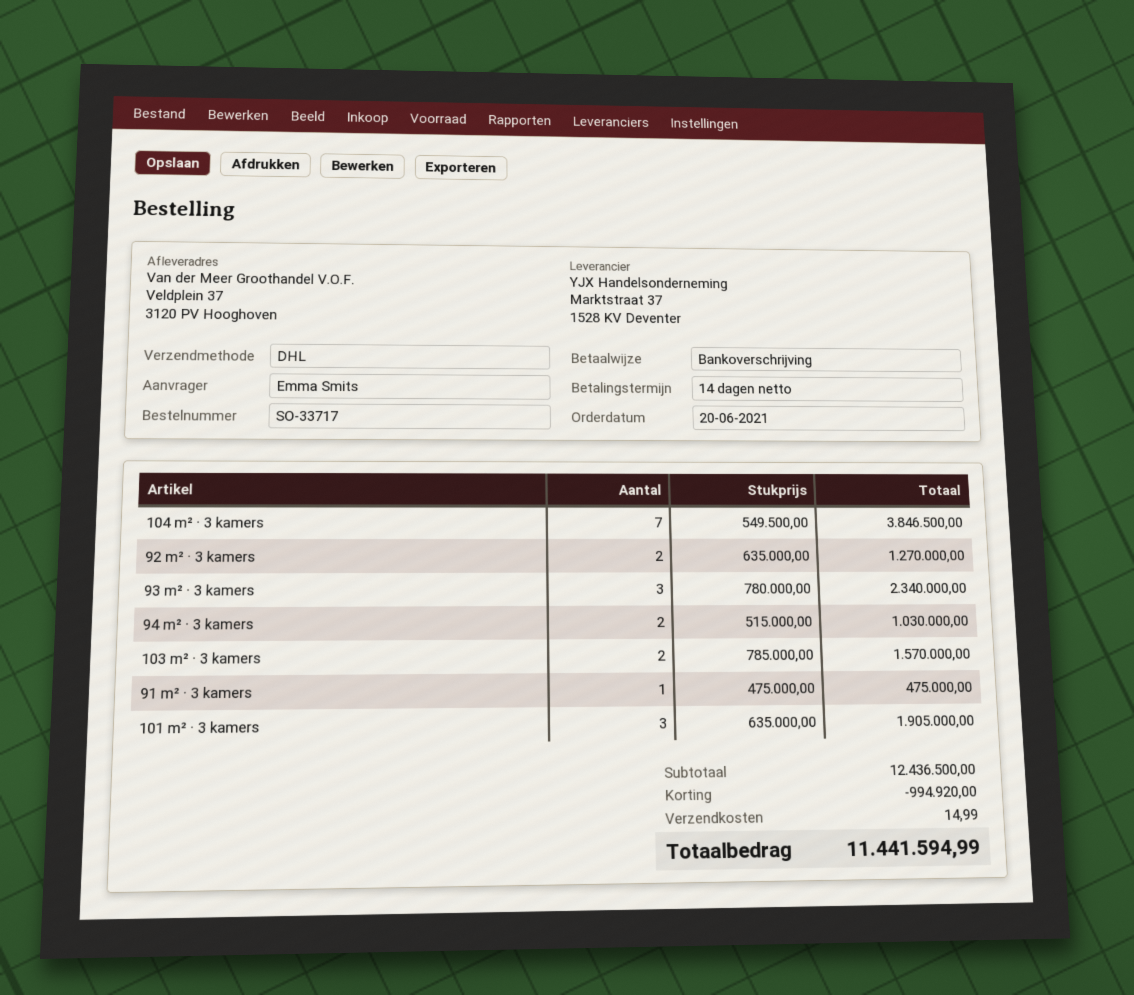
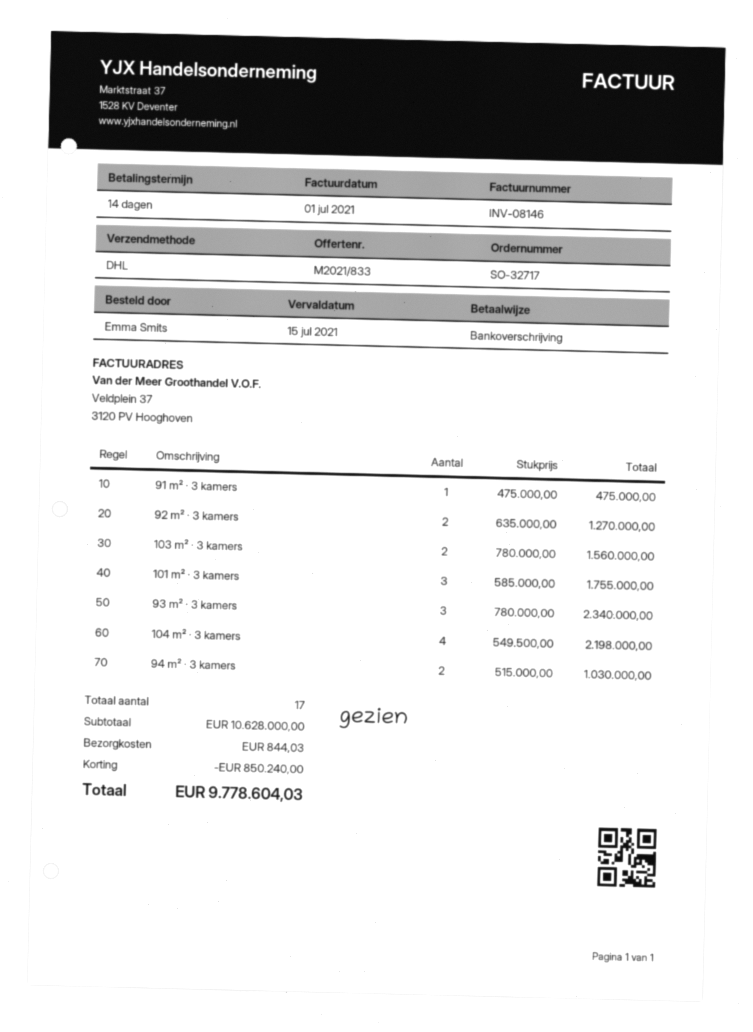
order number: SO-33717 -> SO-32717
104 m² · 3 kamers: 7 x 549500.00 = 3846500.00 -> 4 x 549500.00 = 2198000.00
103 m² · 3 kamers: 2 x 785000.00 = 1570000.00 -> 2 x 780000.00 = 1560000.00
101 m² · 3 kamers: 3 x 635000.00 = 1905000.00 -> 3 x 585000.00 = 1755000.00
subtotal: 12436500.00 -> 10628000.00
discount: 994920.00 -> 850240.00
shipping: 14.99 -> 844.03
total: 11441594.99 -> 9778604.03

